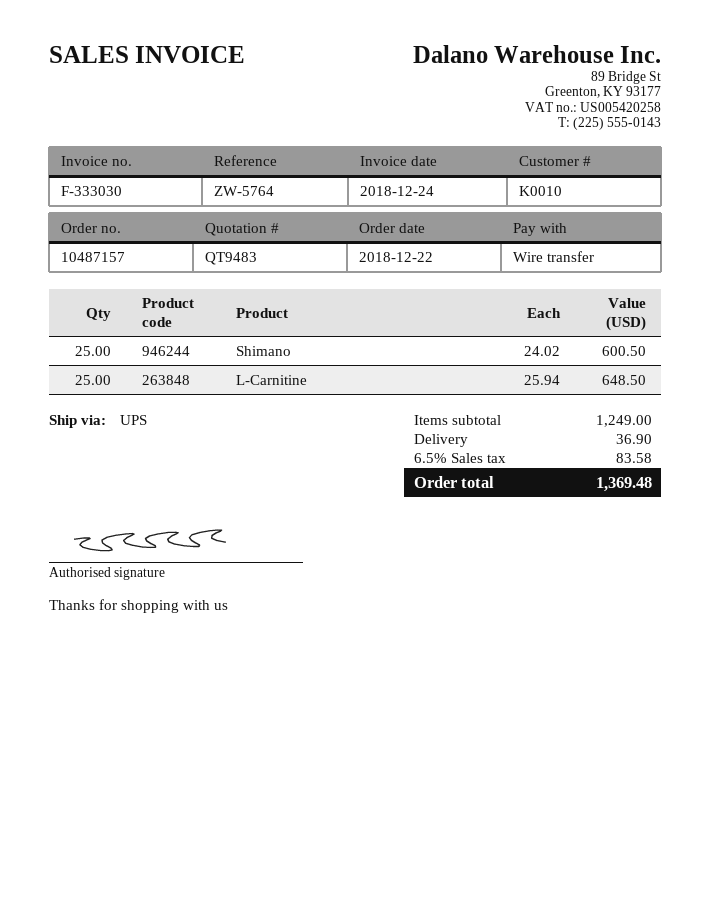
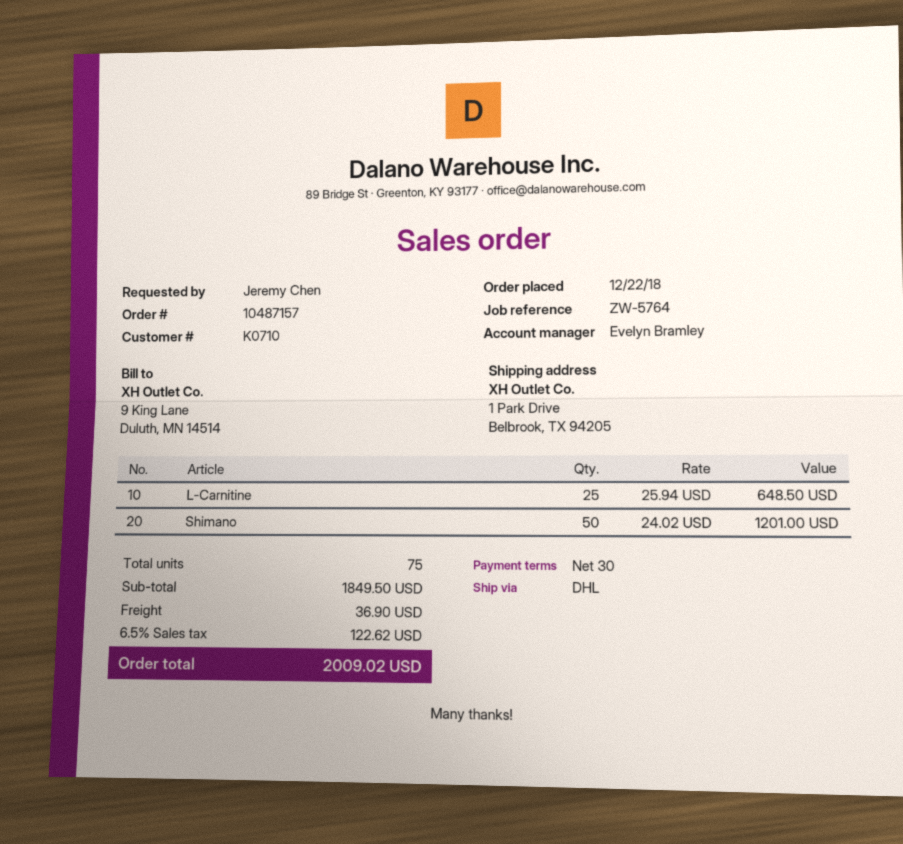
customer number: K0010 -> K0710
shipping method: UPS -> DHL
Shimano: 25 x 24.02 = 600.50 -> 50 x 24.02 = 1201.00
subtotal: 1249.00 -> 1849.50
tax: 6.5% = 83.58 -> 6.5% = 122.62
total: 1369.48 -> 2009.02

